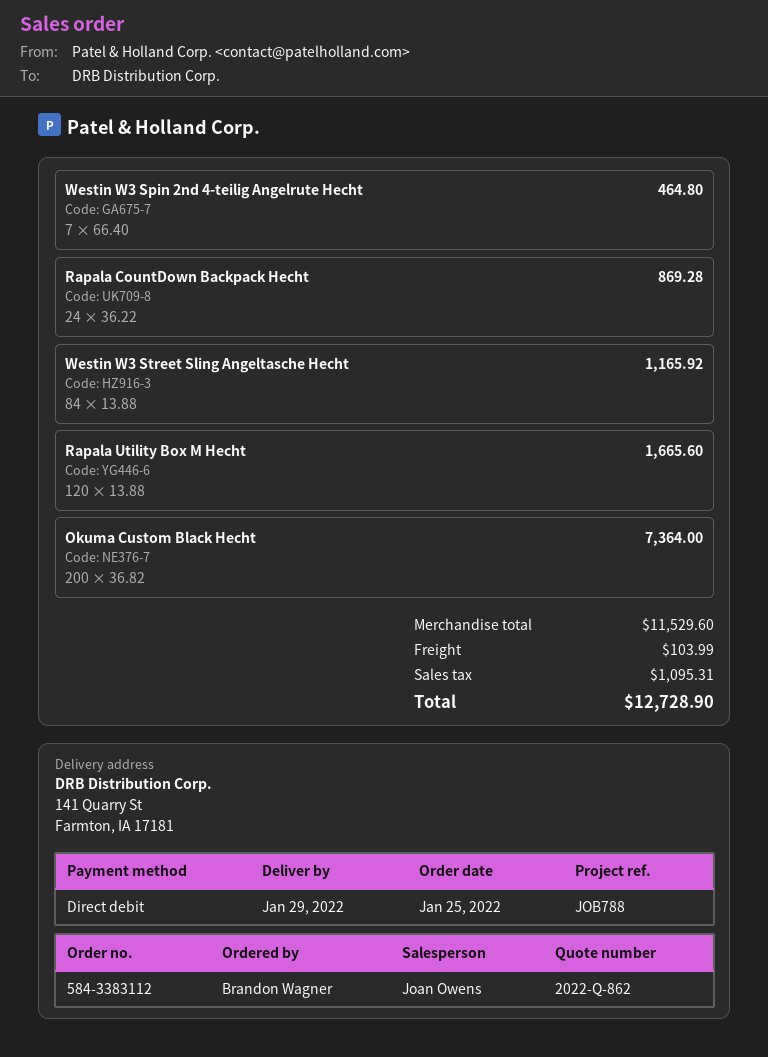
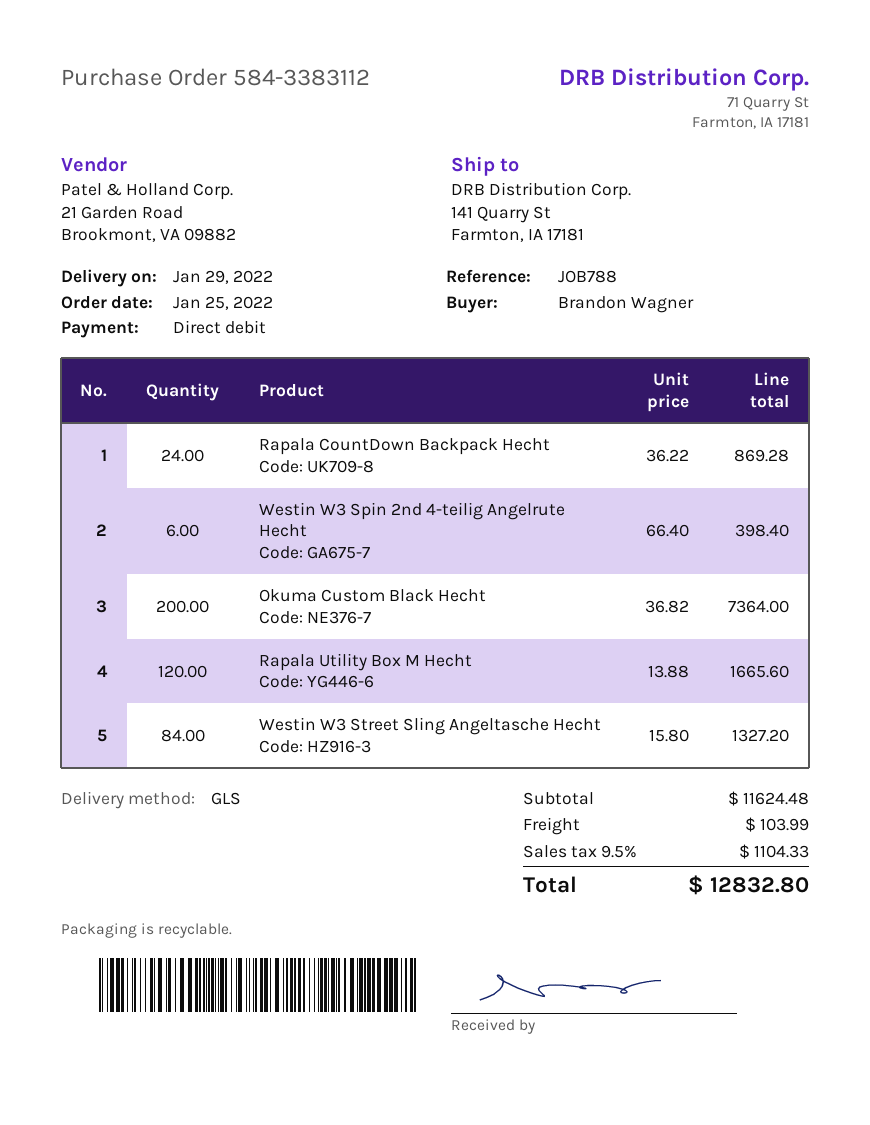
Westin W3 Spin 2nd 4-teilig Angelrute Hecht: 7 x 66.40 = 464.80 -> 6 x 66.40 = 398.40
Westin W3 Street Sling Angeltasche Hecht: 84 x 13.88 = 1165.92 -> 84 x 15.80 = 1327.20
subtotal: 11529.60 -> 11624.48
tax: 1095.31 -> 1104.33
total: 12728.90 -> 12832.80

